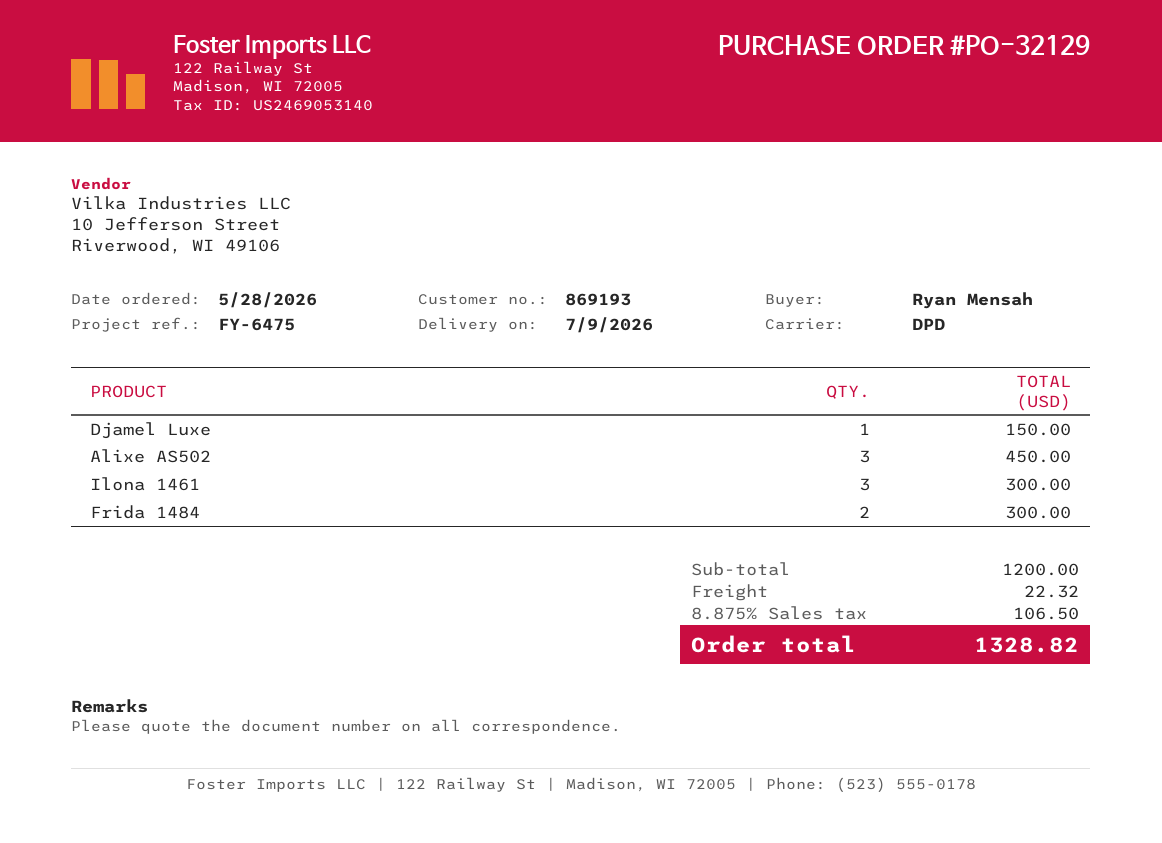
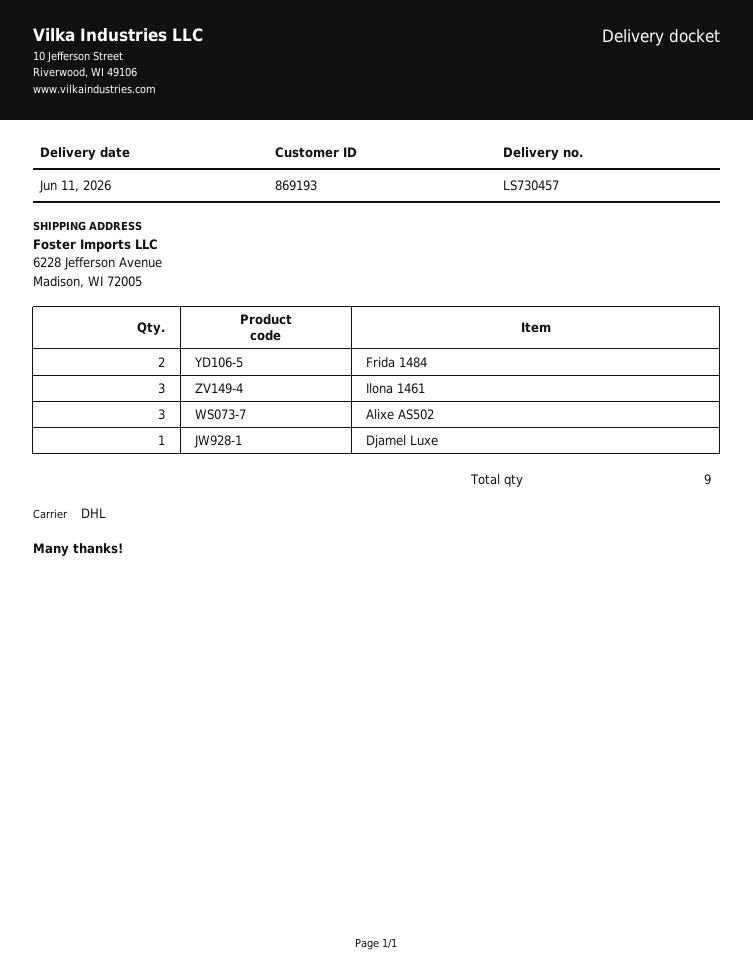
delivery date: 2026-07-09 -> 2026-06-11
shipping method: DPD -> DHL

